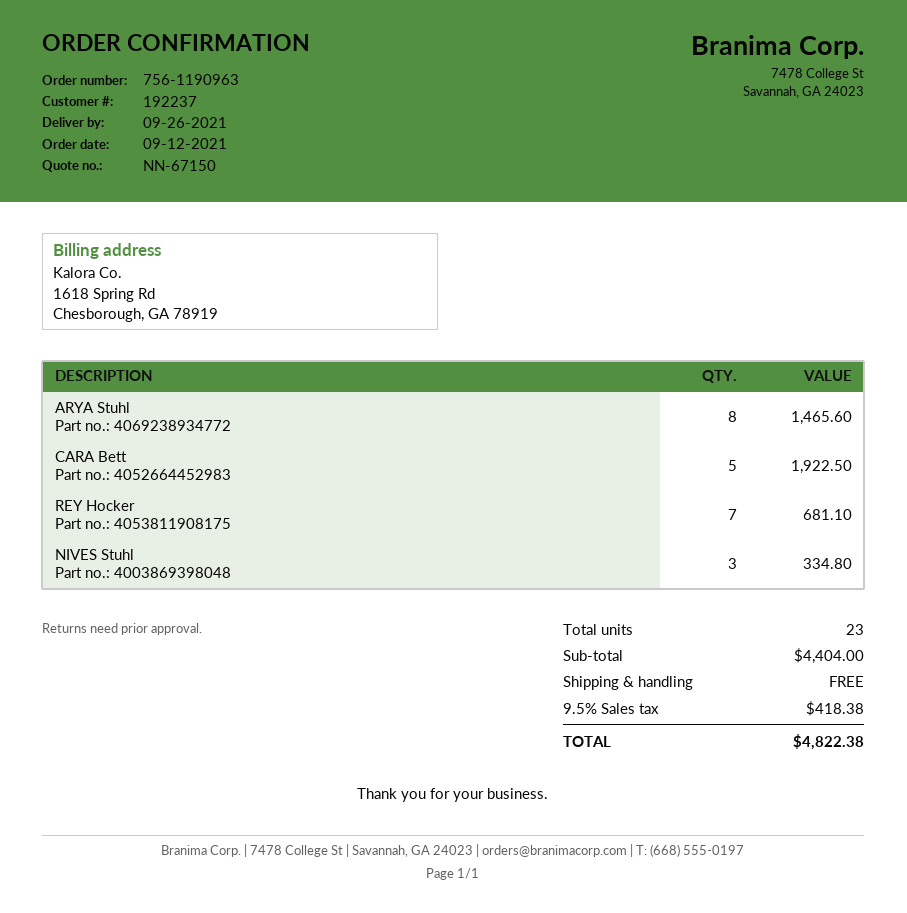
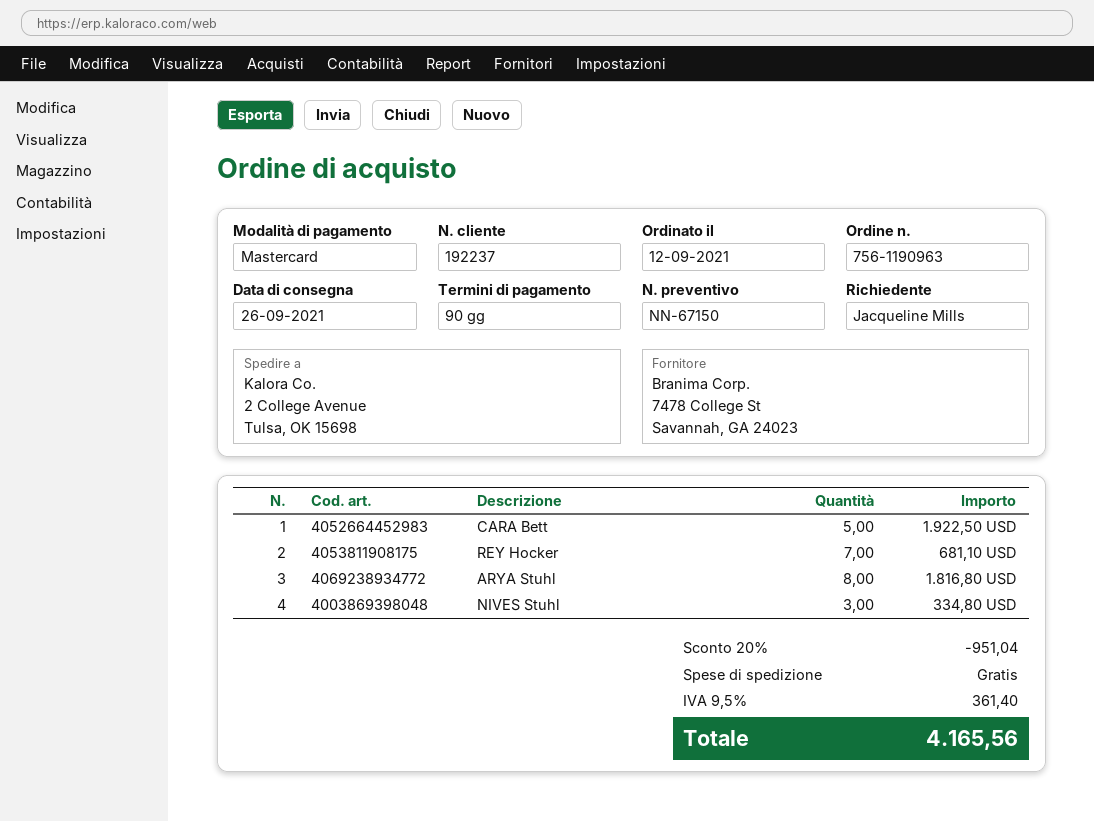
ARYA Stuhl: 8 for 1465.60 -> 8 for 1816.80
discount: none -> 20% = 951.04
tax: 9.5% = 418.38 -> 9.5% = 361.40
total: 4822.38 -> 4165.56

